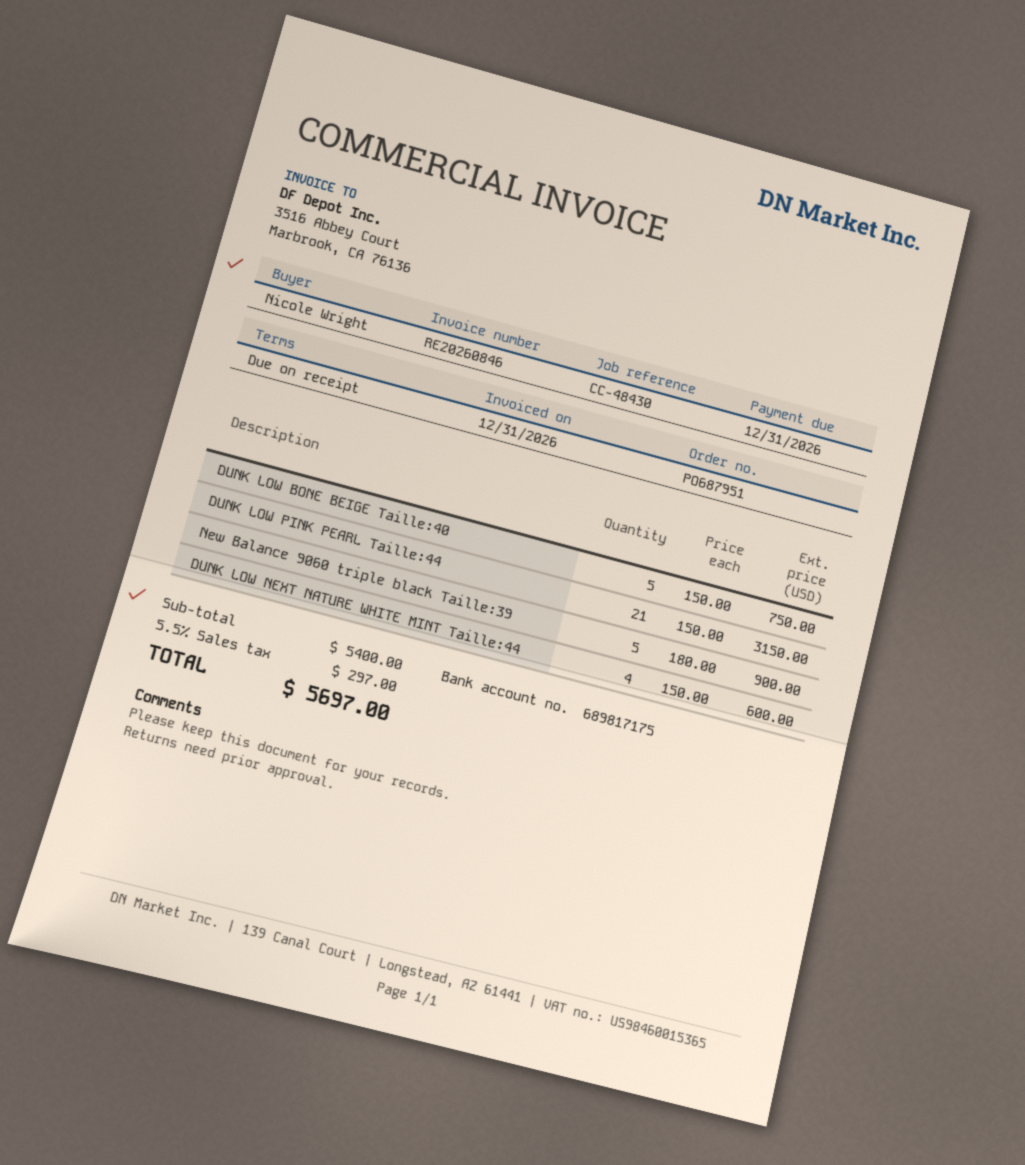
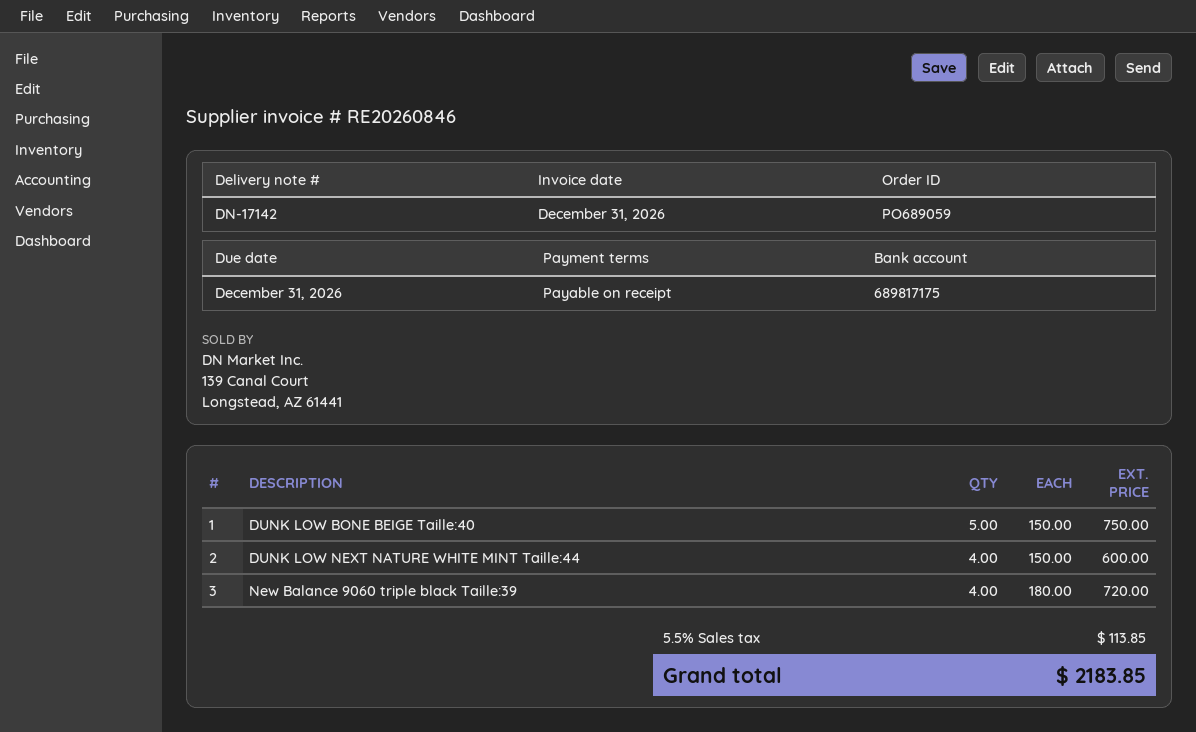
order number: PO687951 -> PO689059
DUNK LOW PINK PEARL Taille:44: 21 x 150.00 = 3150.00 -> none
New Balance 9060 triple black Taille:39: 5 x 180.00 = 900.00 -> 4 x 180.00 = 720.00
tax: 5.5% = 297.00 -> 5.5% = 113.85
total: 5697.00 -> 2183.85

